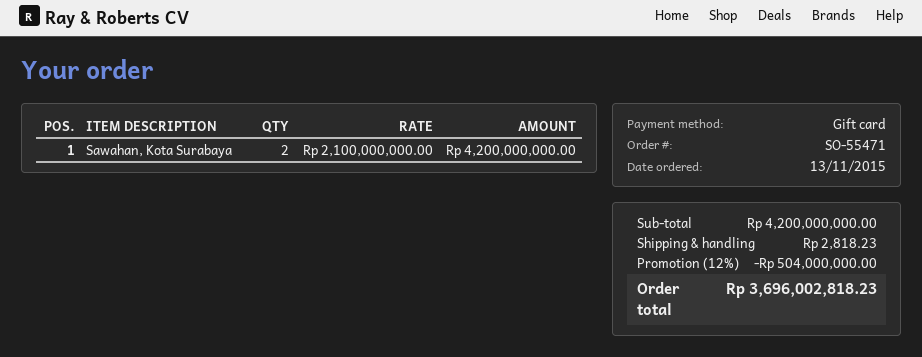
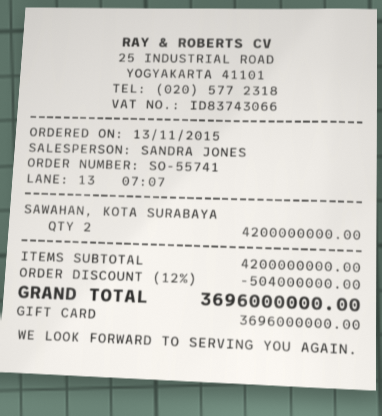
order number: SO-55471 -> SO-55741
shipping: 2818.23 -> none
total: 3696002818.23 -> 3696000000.00

